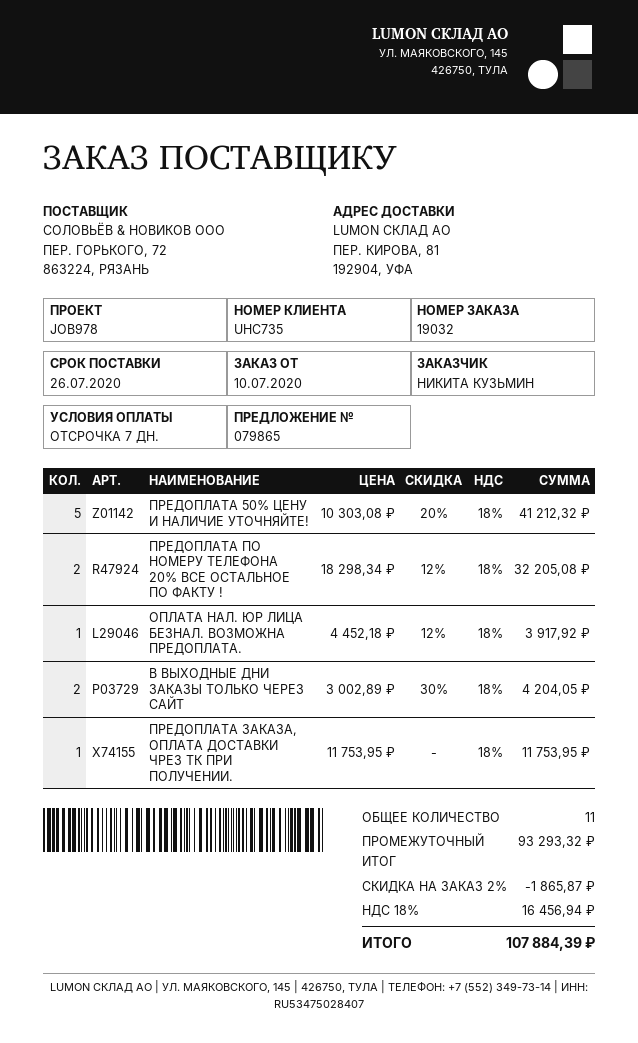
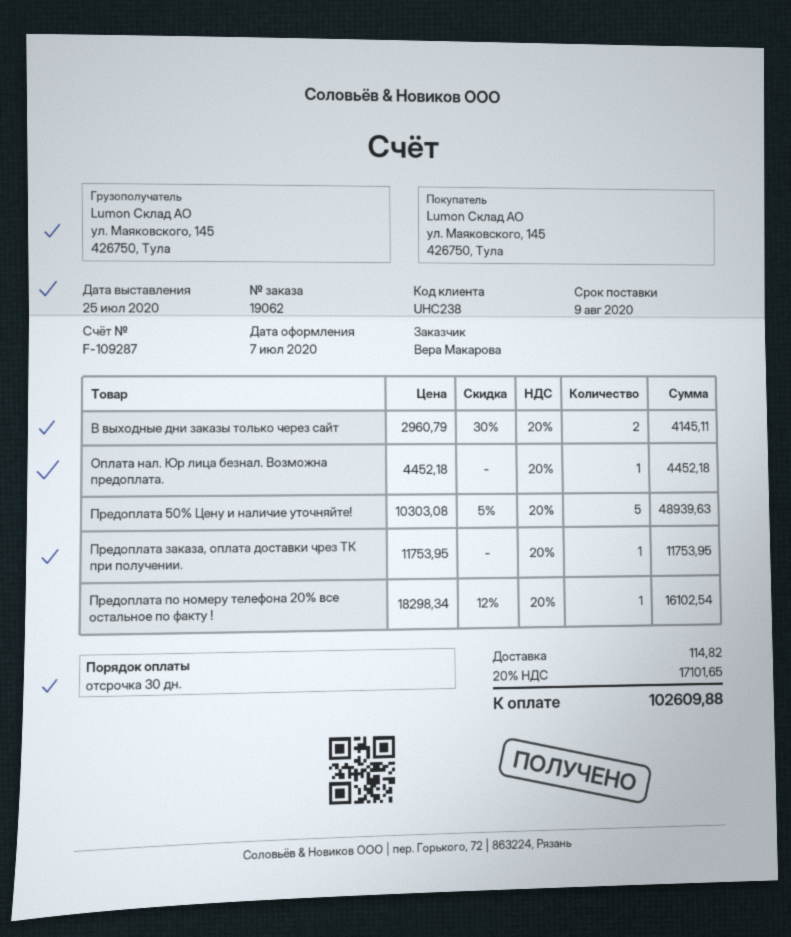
order number: 19032 -> 19062
order date: 2020-07-10 -> 2020-07-07
delivery date: 2020-07-26 -> 2020-08-09
payment terms: 7 days -> 30 days
customer number: UHC735 -> UHC238
ordered by: НИКИТА КУЗЬМИН -> Вера Макарова
ship to: ПЕР. КИРОВА, 81, 192904, УФА -> ул. Маяковского, 145, 426750, Тула
ПРЕДОПЛАТА 50% ЦЕНУ И НАЛИЧИЕ УТОЧНЯЙТЕ!: 5 x 10303.08 - 20% = 41212.32 -> 5 x 10303.08 - 5% = 48939.63
ПРЕДОПЛАТА ПО НОМЕРУ ТЕЛЕФОНА 20% ВСЕ ОСТАЛЬНОЕ ПО ФАКТУ !: 2 x 18298.34 - 12% = 32205.08 -> 1 x 18298.34 - 12% = 16102.54
ОПЛАТА НАЛ. ЮР ЛИЦА БЕЗНАЛ. ВОЗМОЖНА ПРЕДОПЛАТА.: 1 x 4452.18 - 12% = 3917.92 -> 1 x 4452.18 = 4452.18
В ВЫХОДНЫЕ ДНИ ЗАКАЗЫ ТОЛЬКО ЧЕРЕЗ САЙТ: 2 x 3002.89 - 30% = 4204.05 -> 2 x 2960.79 - 30% = 4145.11
discount: 2% = 1865.87 -> none
shipping: none -> 114.82
tax: 18% = 16456.94 -> 20% = 17101.65
total: 107884.39 -> 102609.88

